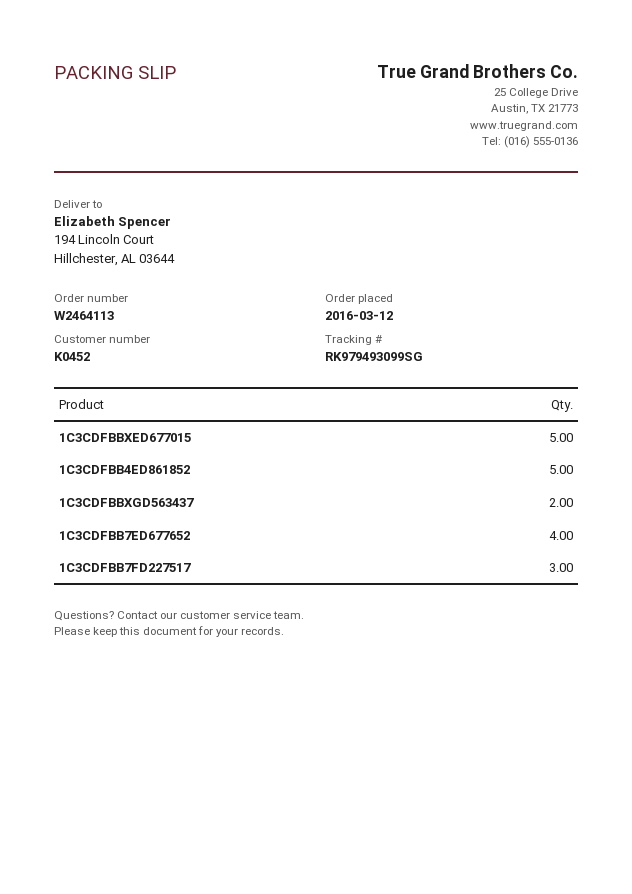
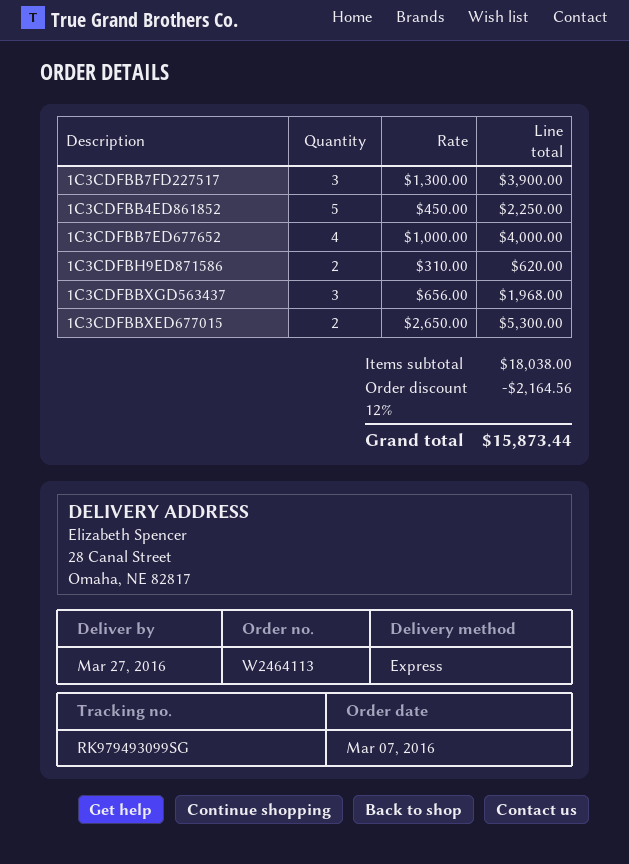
order date: 2016-03-12 -> 2016-03-07
ship to: 194 Lincoln Court, Hillchester, AL 03644 -> 28 Canal Street, Omaha, NE 82817
1C3CDFBBXED677015: 5 -> 2
1C3CDFBBXGD563437: 2 -> 3
1C3CDFBH9ED871586: none -> 2

